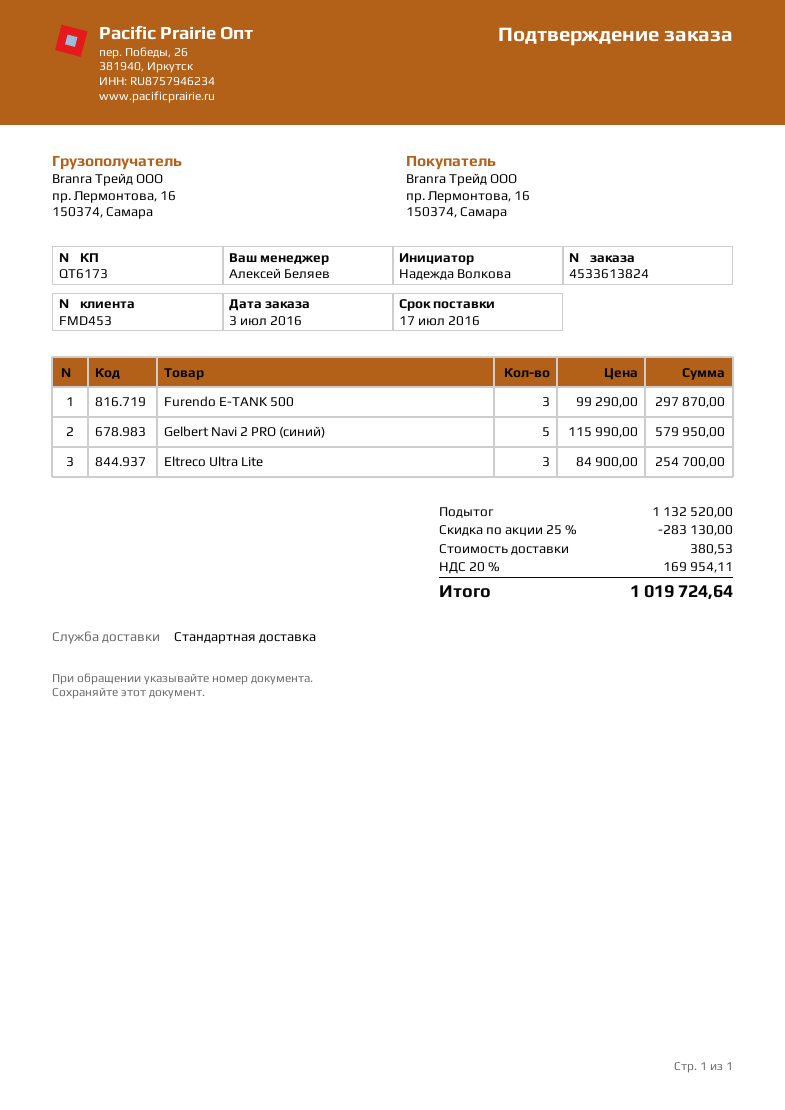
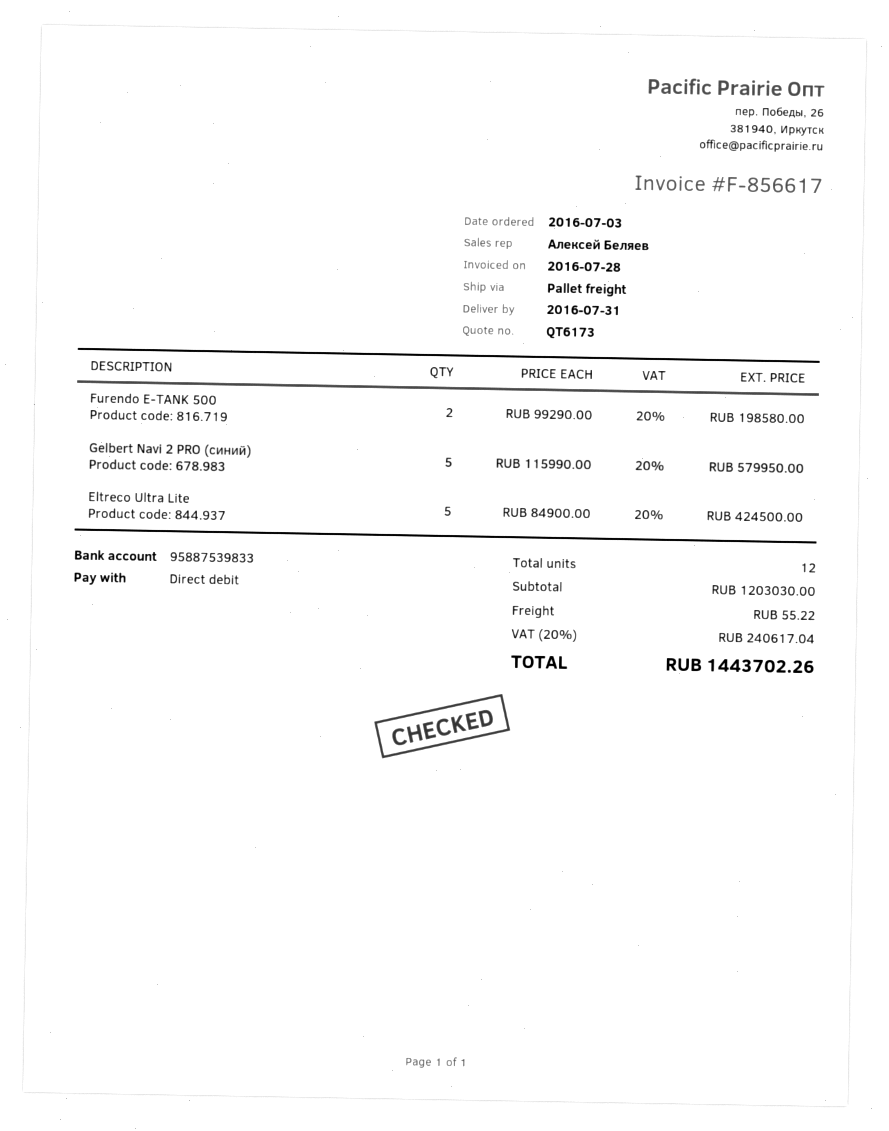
delivery date: 2016-07-17 -> 2016-07-31
shipping method: standard -> pallet freight
Furendo E-TANK 500: 3 x 99290.00 = 297870.00 -> 2 x 99290.00 = 198580.00
Eltreco Ultra Lite: 3 x 84900.00 = 254700.00 -> 5 x 84900.00 = 424500.00
subtotal: 1132520.00 -> 1203030.00
discount: 25% = 283130.00 -> none
shipping: 380.53 -> 55.22
tax: 20% = 169954.11 -> 20% = 240617.04
total: 1019724.64 -> 1443702.26

